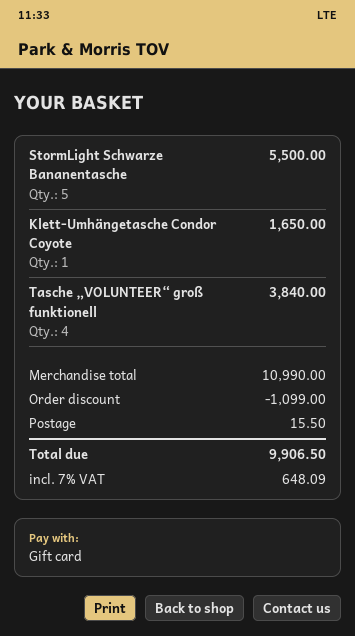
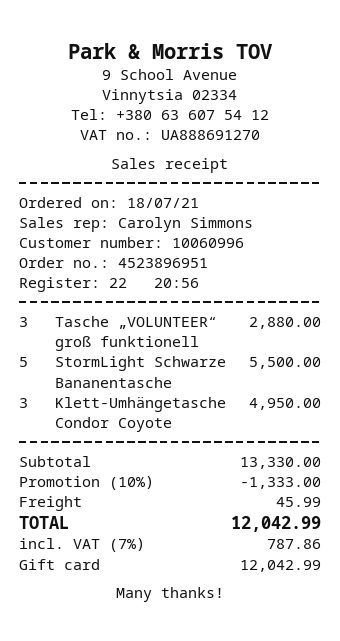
Klett-Umhängetasche Condor Coyote: 1 for 1650.00 -> 3 for 4950.00
Tasche „VOLUNTEER“ groß funktionell: 4 for 3840.00 -> 3 for 2880.00
subtotal: 10990.00 -> 13330.00
discount: 1099.00 -> 1333.00
shipping: 15.50 -> 45.99
tax: 7% = 648.09 -> 7% = 787.86
total: 9906.50 -> 12042.99

